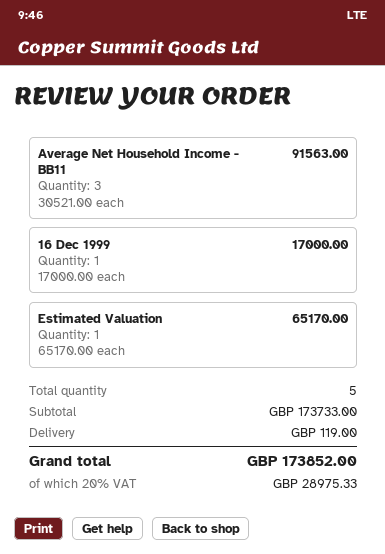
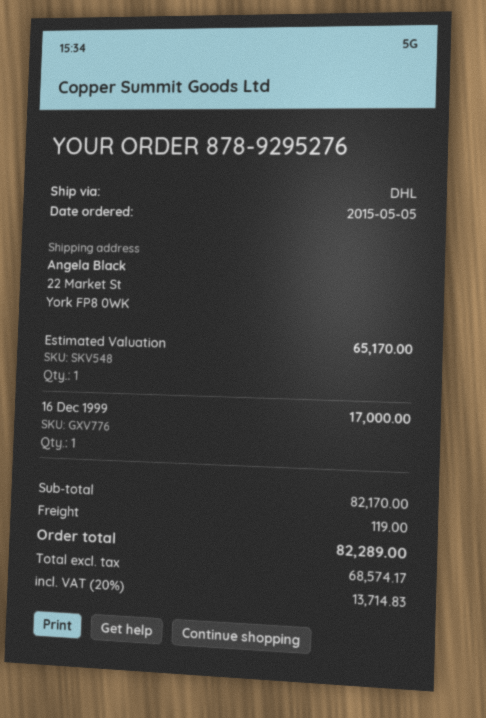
Average Net Household Income - BB11: 3 for 91563.00 -> none
subtotal: 173733.00 -> 82170.00
tax: 20% = 28975.33 -> 20% = 13714.83
total: 173852.00 -> 82289.00

